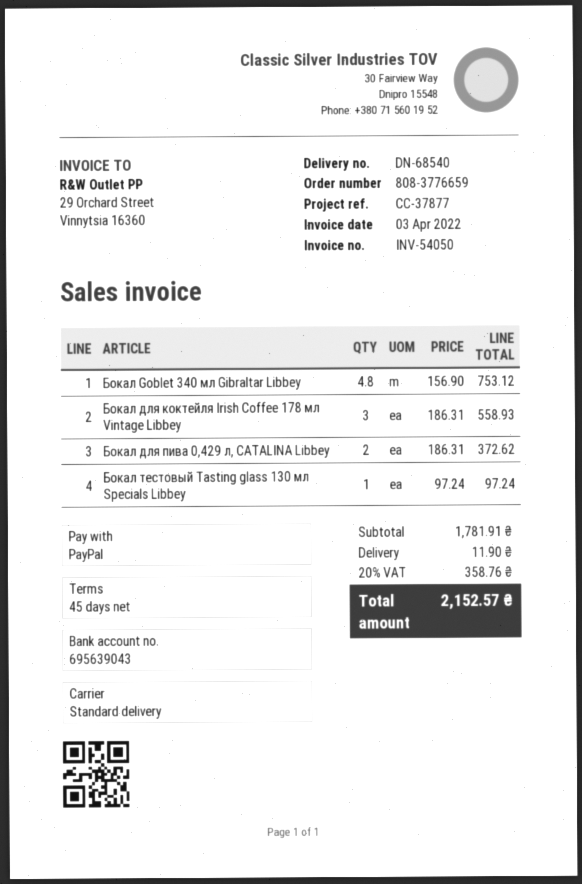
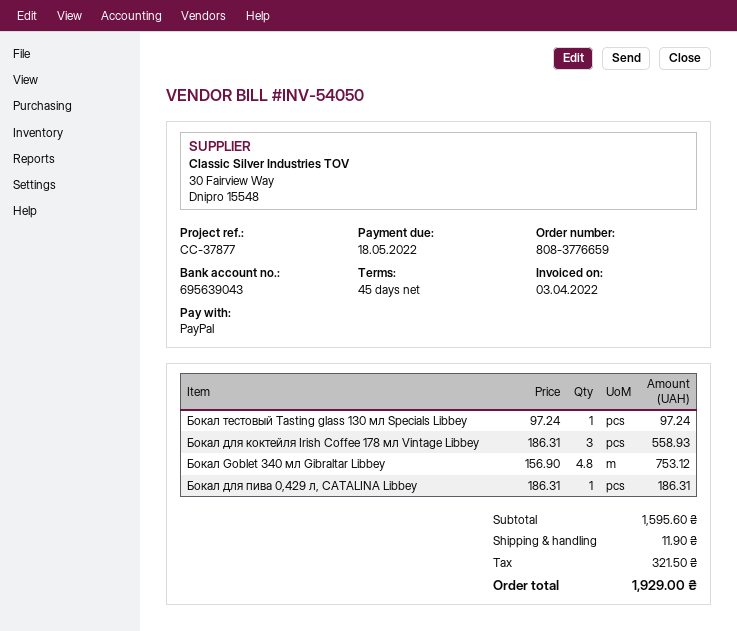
Бокал для пива 0,429 л, CATALINA Libbey: 2 x 186.31 = 372.62 -> 1 x 186.31 = 186.31
subtotal: 1781.91 -> 1595.60
tax: 358.76 -> 321.50
total: 2152.57 -> 1929.00

